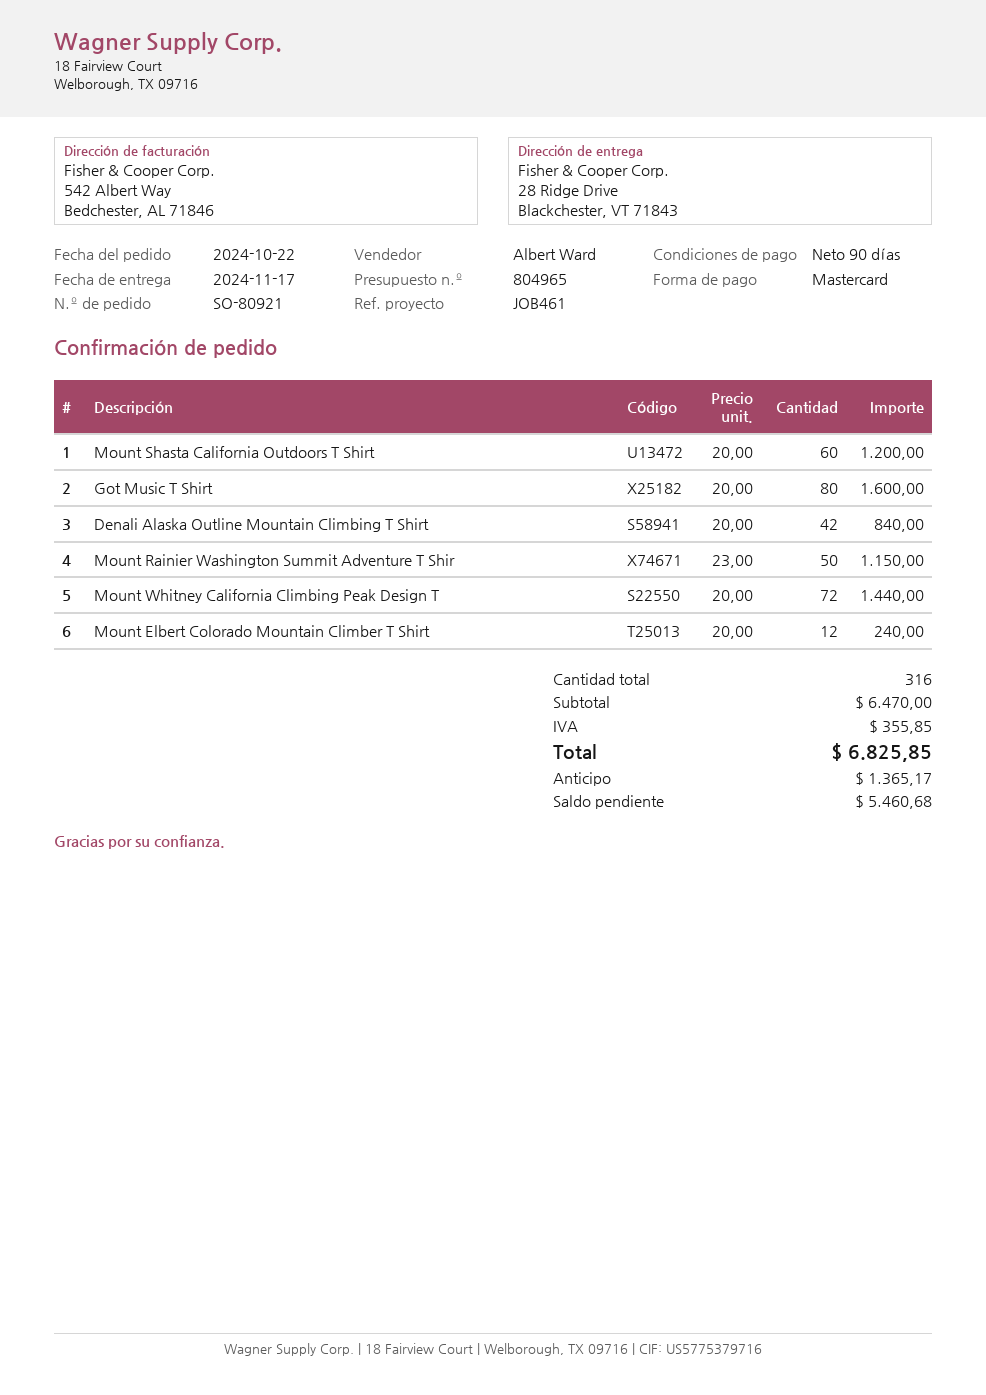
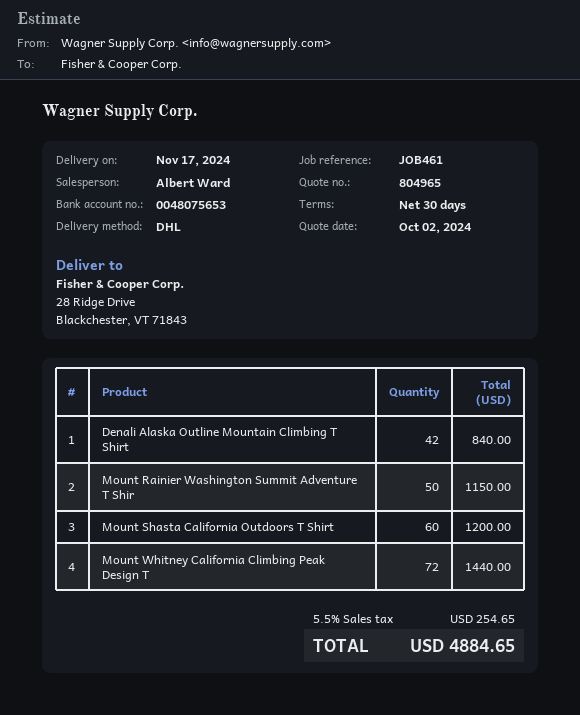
payment terms: 90 days -> 30 days
Got Music T Shirt: 80 for 1600.00 -> none
Mount Elbert Colorado Mountain Climber T Shirt: 12 for 240.00 -> none
tax: 355.85 -> 254.65
total: 6825.85 -> 4884.65

